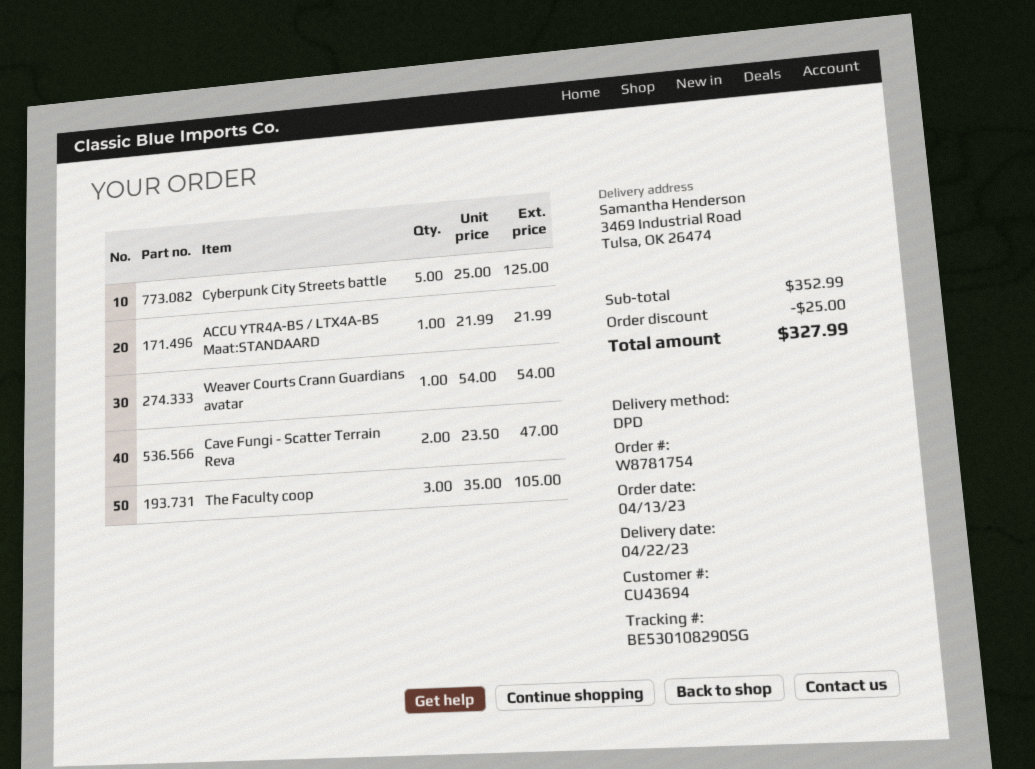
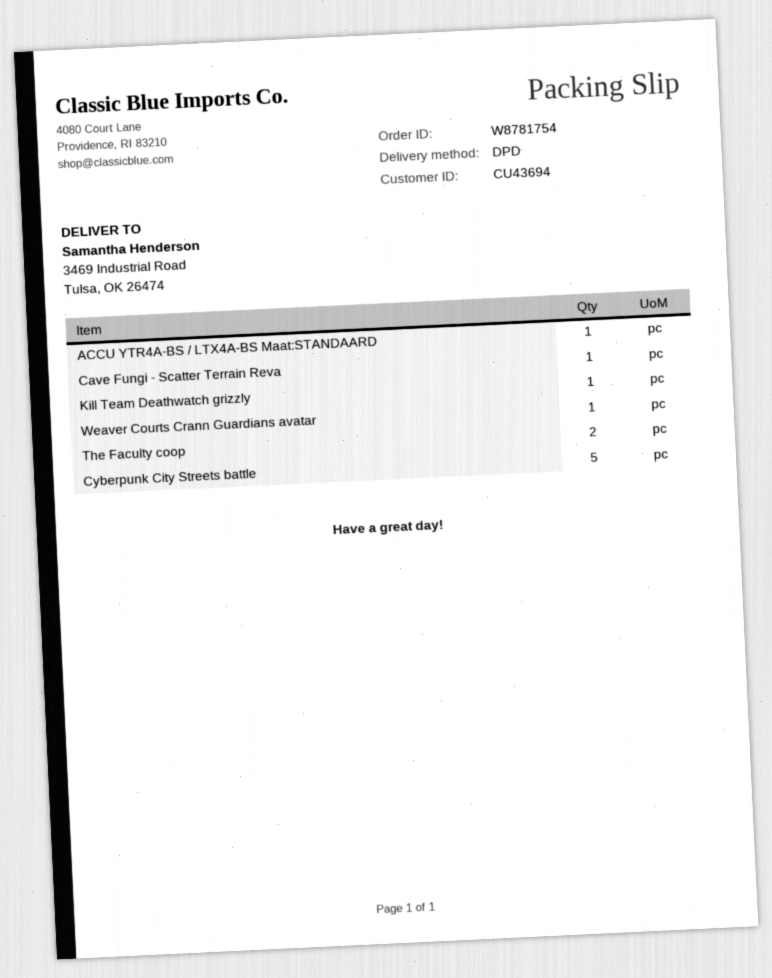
Cave Fungi - Scatter Terrain Reva: 2 -> 1
The Faculty coop: 3 -> 2
Kill Team Deathwatch grizzly: none -> 1

